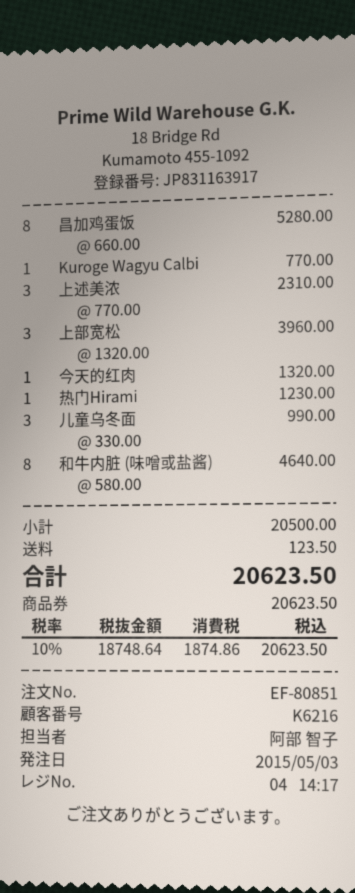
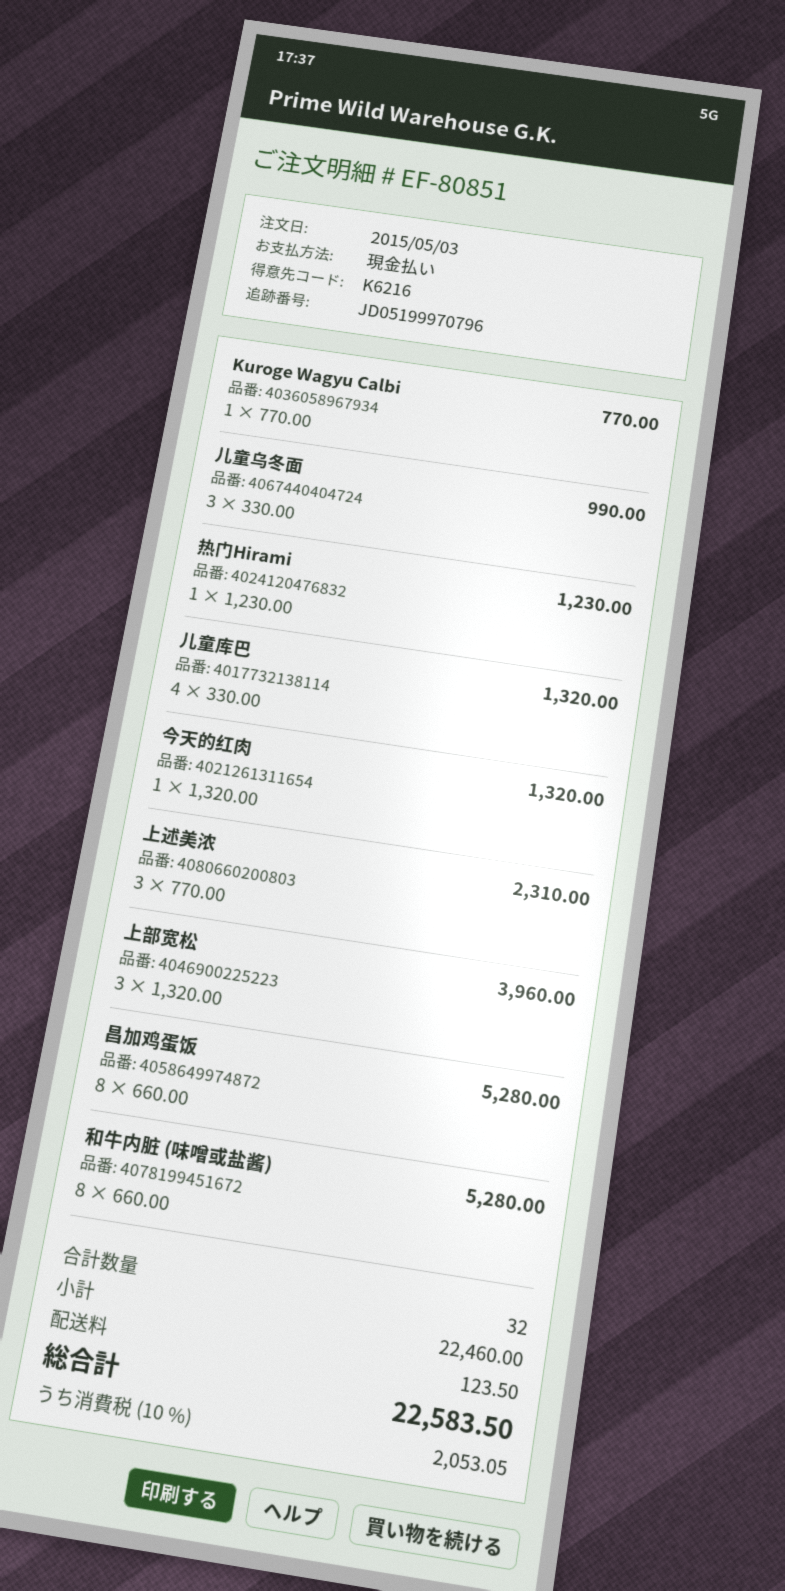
payment method: gift card -> cash
和牛内脏 (味噌或盐酱): 8 x 580.00 = 4640.00 -> 8 x 660.00 = 5280.00
儿童库巴: none -> 4 x 330.00 = 1320.00
subtotal: 20500.00 -> 22460.00
tax: 10% = 1874.86 -> 10% = 2053.05
total: 20623.50 -> 22583.50

